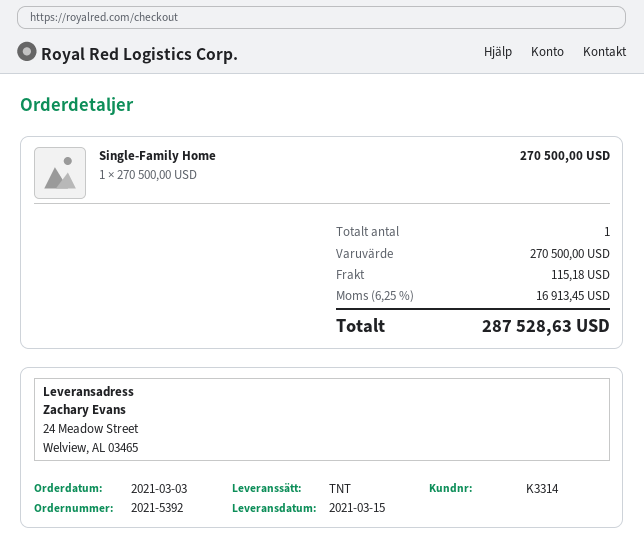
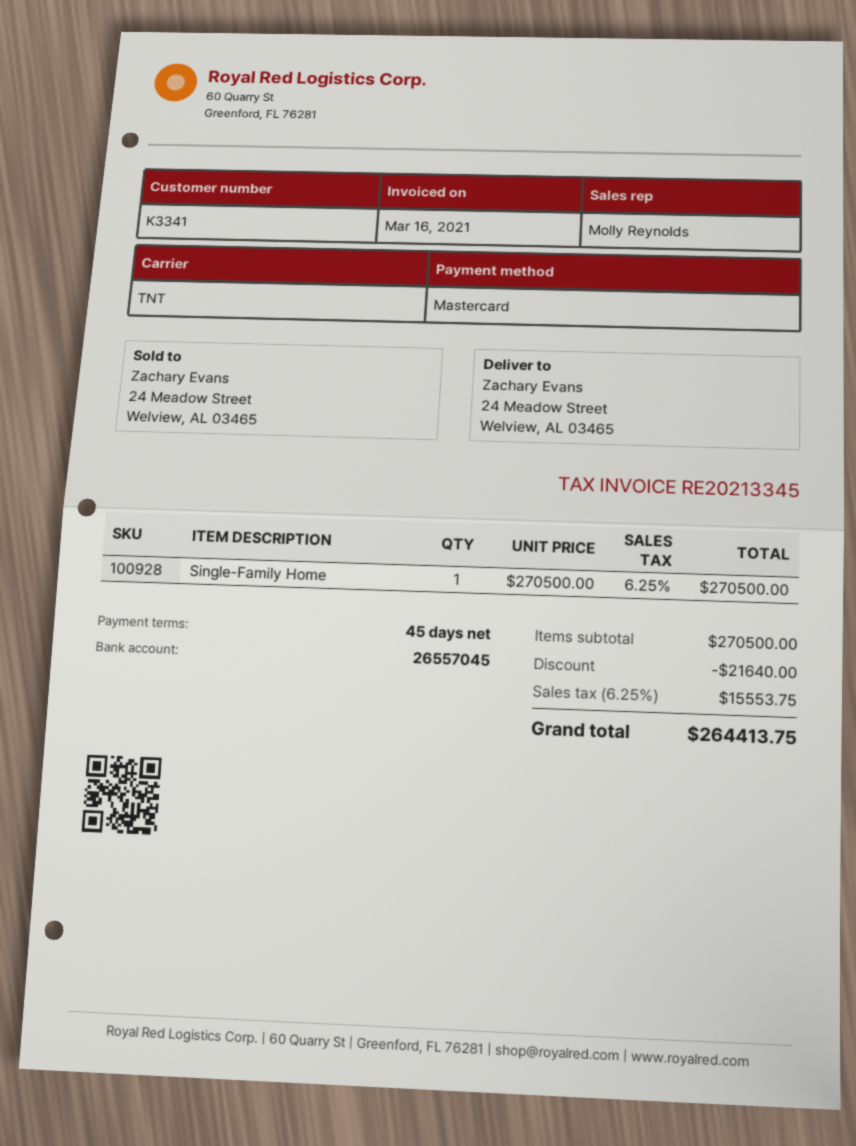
customer number: K3314 -> K3341
discount: none -> 21640.00
shipping: 115.18 -> none
tax: 6.25% = 16913.45 -> 6.25% = 15553.75
total: 287528.63 -> 264413.75

